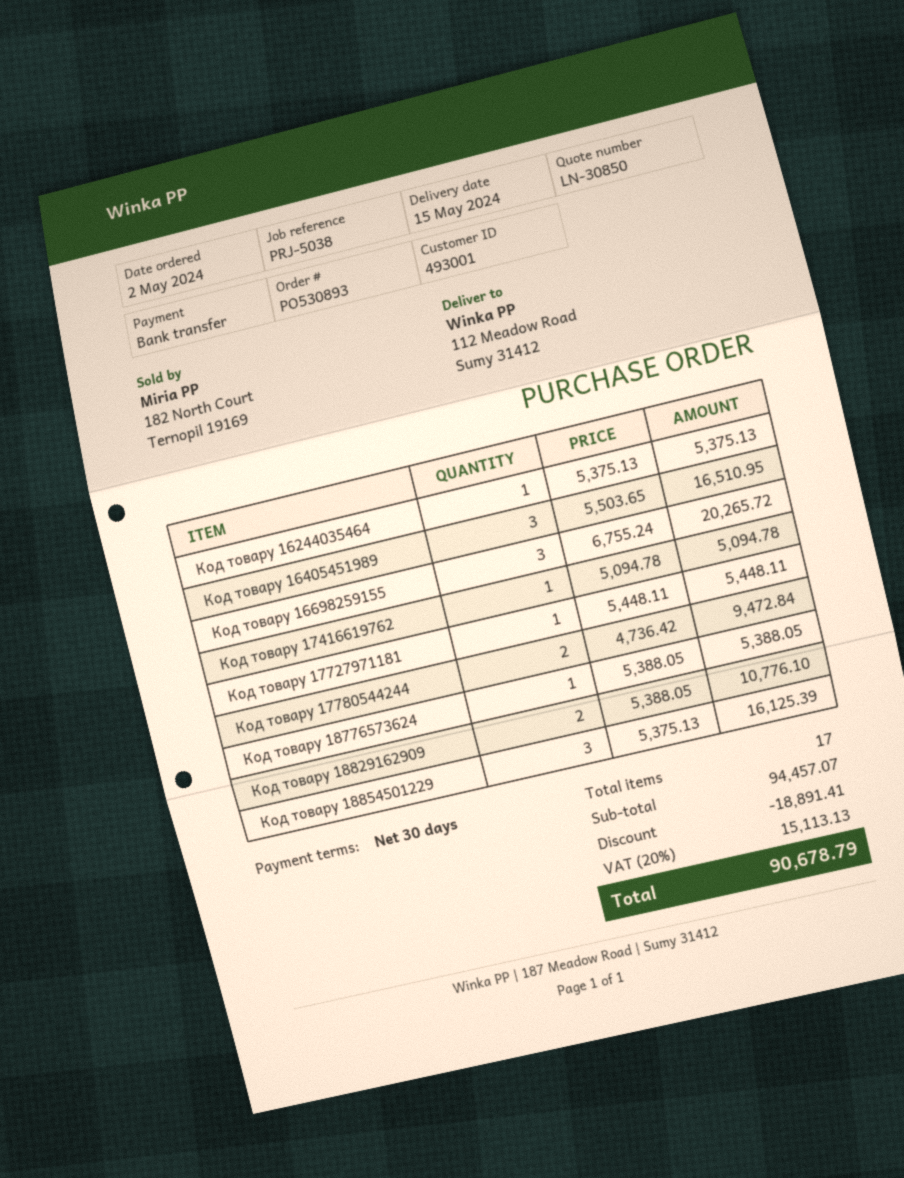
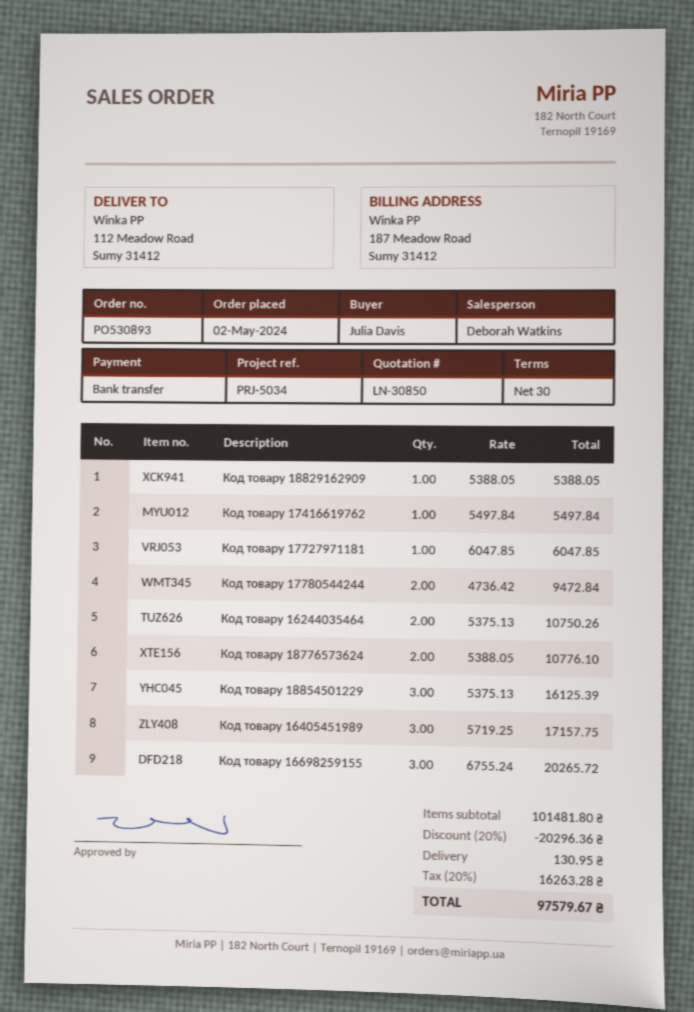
reference: PRJ-5038 -> PRJ-5034
Код товару 16244035464: 1 x 5375.13 = 5375.13 -> 2 x 5375.13 = 10750.26
Код товару 16405451989: 3 x 5503.65 = 16510.95 -> 3 x 5719.25 = 17157.75
Код товару 17416619762: 1 x 5094.78 = 5094.78 -> 1 x 5497.84 = 5497.84
Код товару 17727971181: 1 x 5448.11 = 5448.11 -> 1 x 6047.85 = 6047.85
Код товару 18776573624: 1 x 5388.05 = 5388.05 -> 2 x 5388.05 = 10776.10
Код товару 18829162909: 2 x 5388.05 = 10776.10 -> 1 x 5388.05 = 5388.05
subtotal: 94457.07 -> 101481.80
discount: 18891.41 -> 20296.36
shipping: none -> 130.95
tax: 20% = 15113.13 -> 20% = 16263.28
total: 90678.79 -> 97579.67

